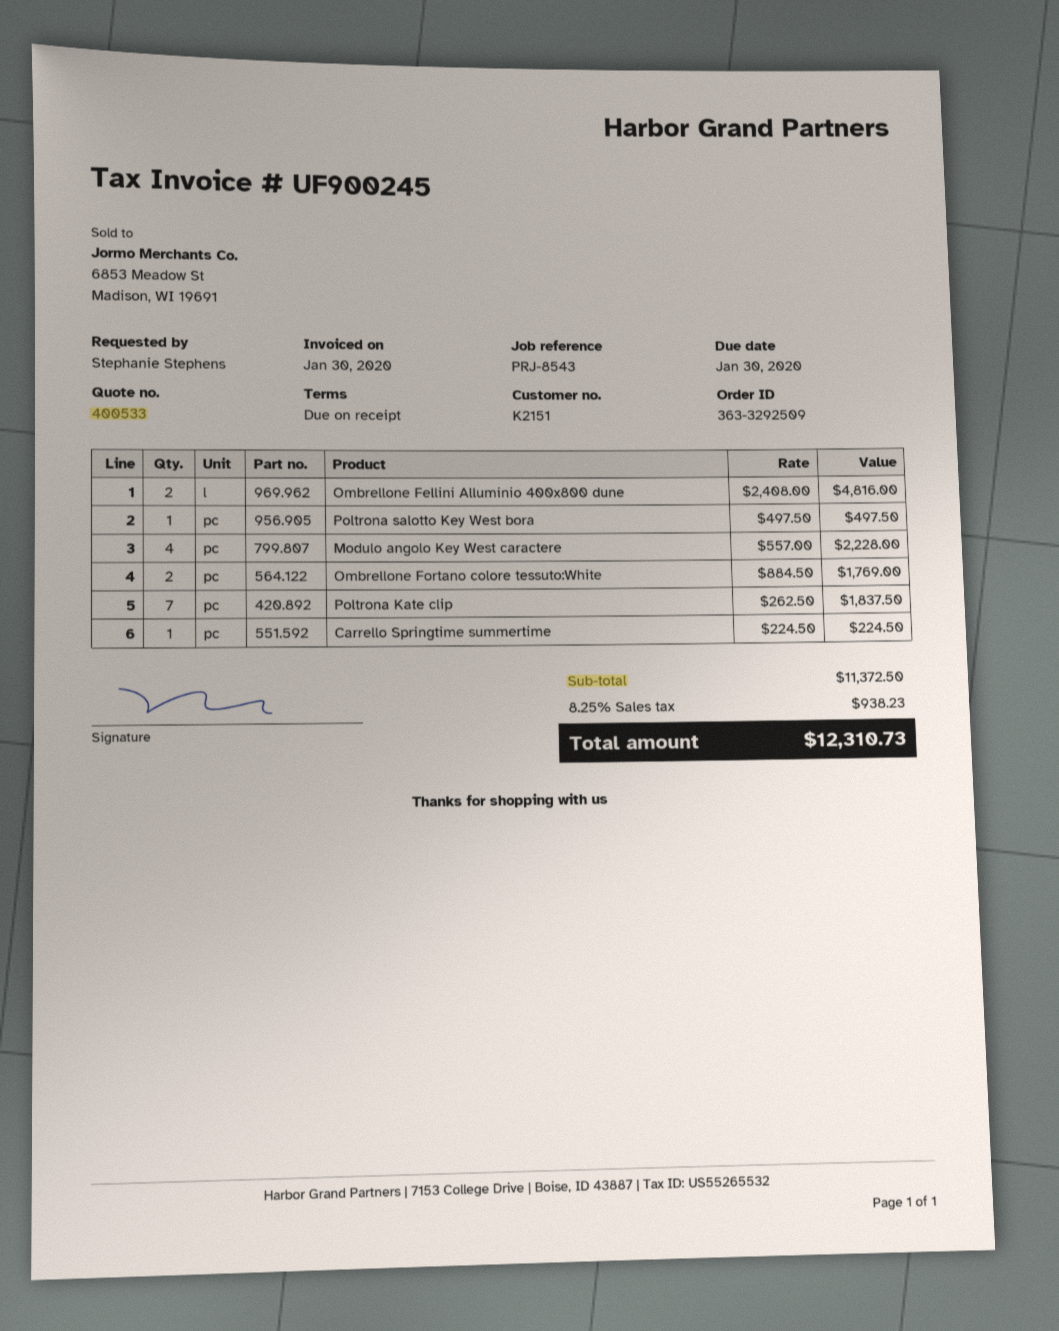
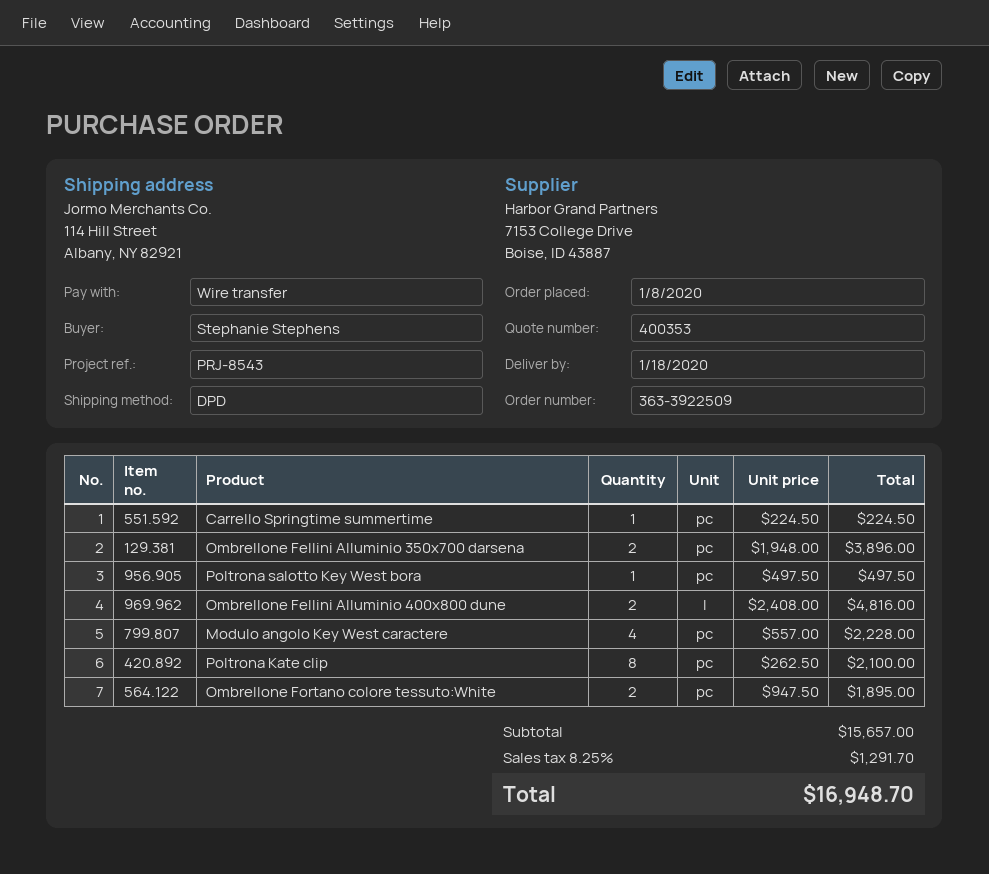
quote number: 400533 -> 400353
order number: 363-3292509 -> 363-3922509
Ombrellone Fortano colore tessuto:White: 2 x 884.50 = 1769.00 -> 2 x 947.50 = 1895.00
Poltrona Kate clip: 7 x 262.50 = 1837.50 -> 8 x 262.50 = 2100.00
Ombrellone Fellini Alluminio 350x700 darsena: none -> 2 x 1948.00 = 3896.00
subtotal: 11372.50 -> 15657.00
tax: 8.25% = 938.23 -> 8.25% = 1291.70
total: 12310.73 -> 16948.70

